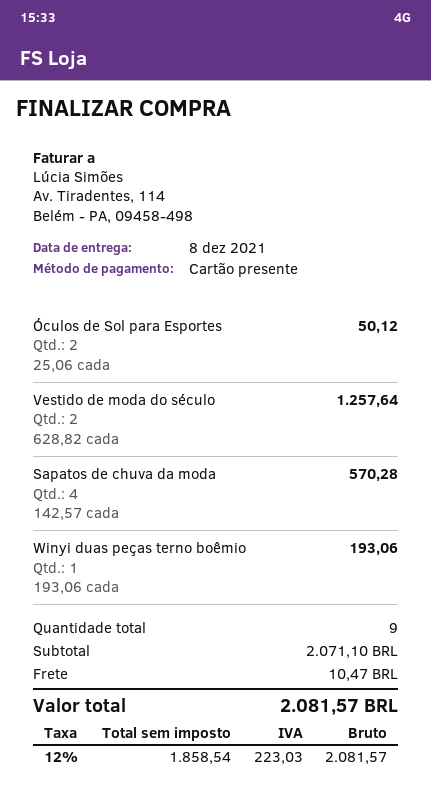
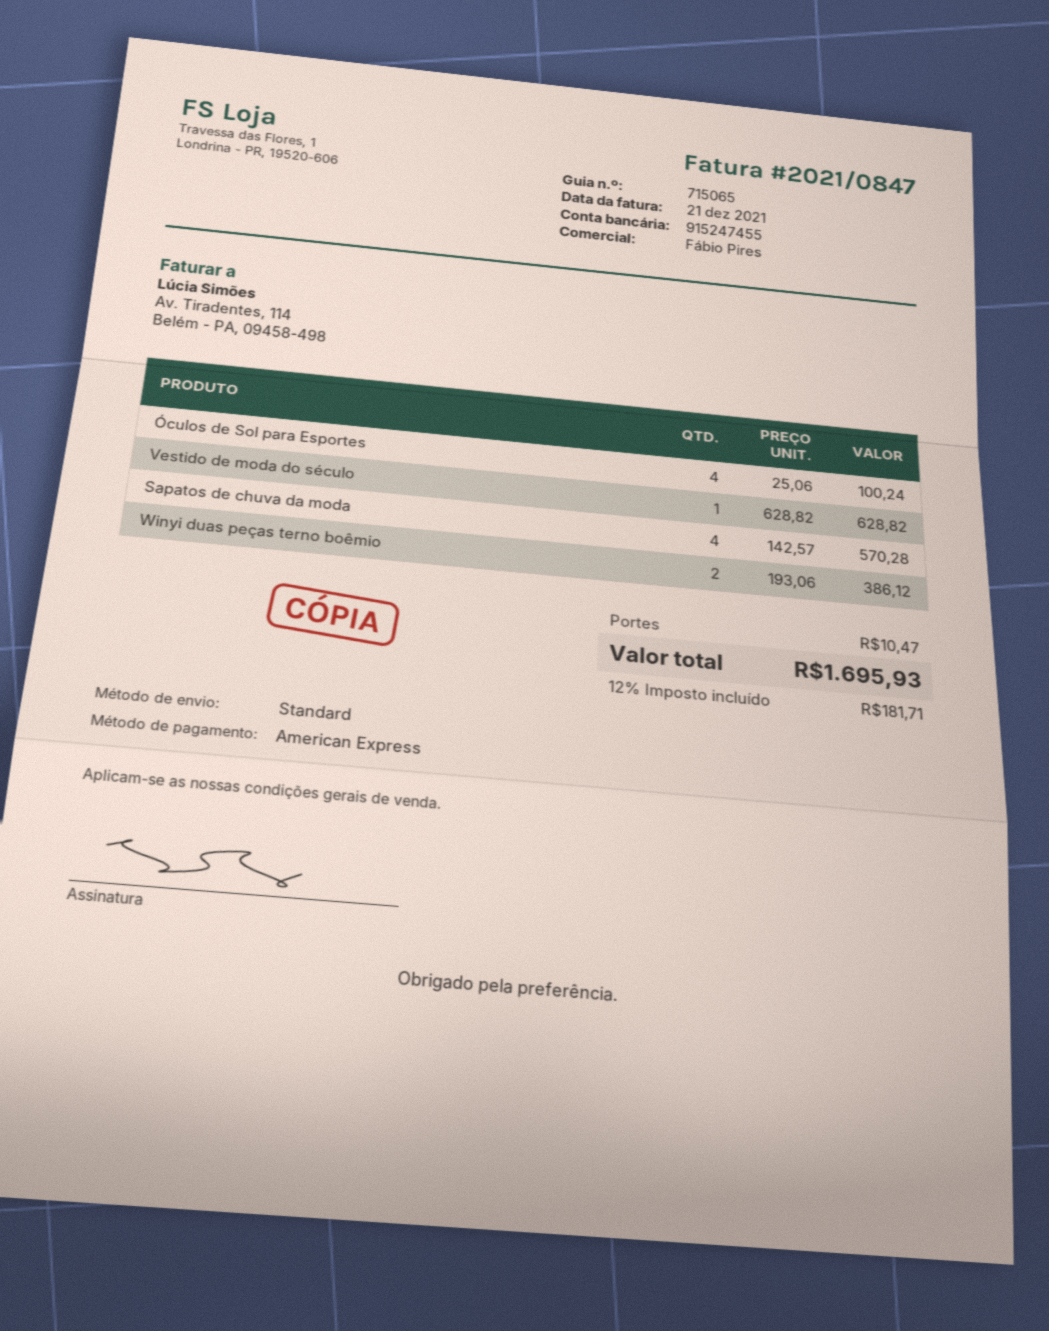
payment method: gift card -> American Express
Óculos de Sol para Esportes: 2 x 25.06 = 50.12 -> 4 x 25.06 = 100.24
Vestido de moda do século: 2 x 628.82 = 1257.64 -> 1 x 628.82 = 628.82
Winyi duas peças terno boêmio: 1 x 193.06 = 193.06 -> 2 x 193.06 = 386.12
tax: 12% = 223.03 -> 12% = 181.71
total: 2081.57 -> 1695.93

